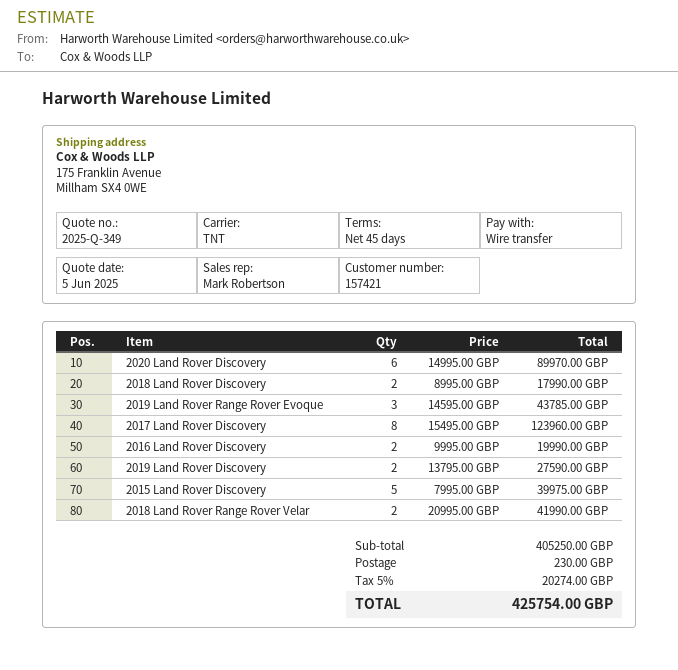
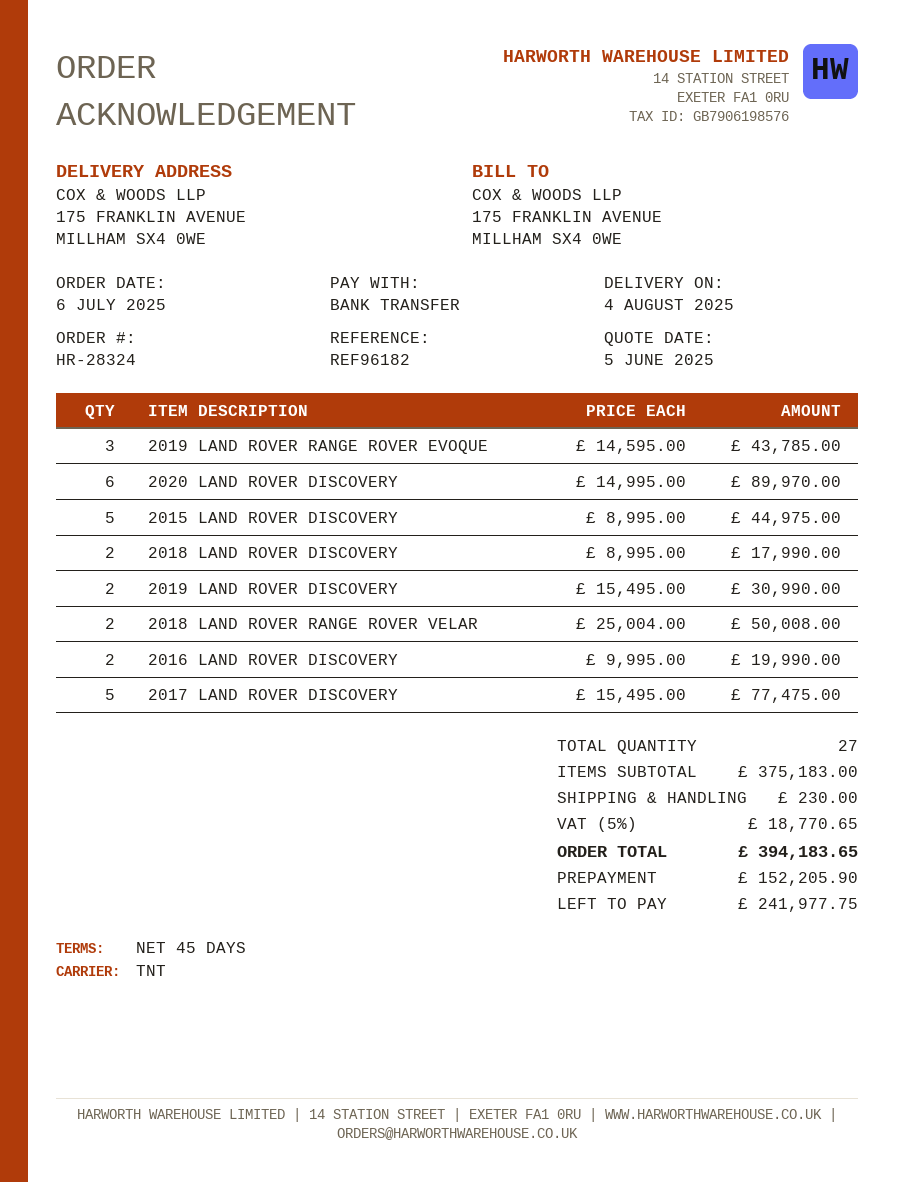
2017 Land Rover Discovery: 8 x 15495.00 = 123960.00 -> 5 x 15495.00 = 77475.00
2019 Land Rover Discovery: 2 x 13795.00 = 27590.00 -> 2 x 15495.00 = 30990.00
2015 Land Rover Discovery: 5 x 7995.00 = 39975.00 -> 5 x 8995.00 = 44975.00
2018 Land Rover Range Rover Velar: 2 x 20995.00 = 41990.00 -> 2 x 25004.00 = 50008.00
subtotal: 405250.00 -> 375183.00
tax: 5% = 20274.00 -> 5% = 18770.65
total: 425754.00 -> 394183.65

